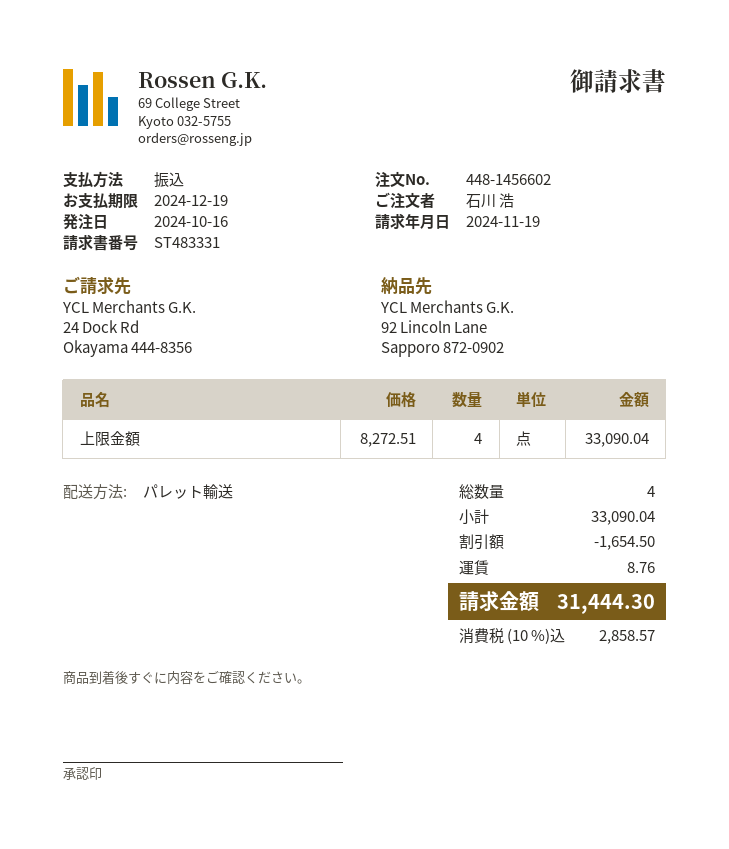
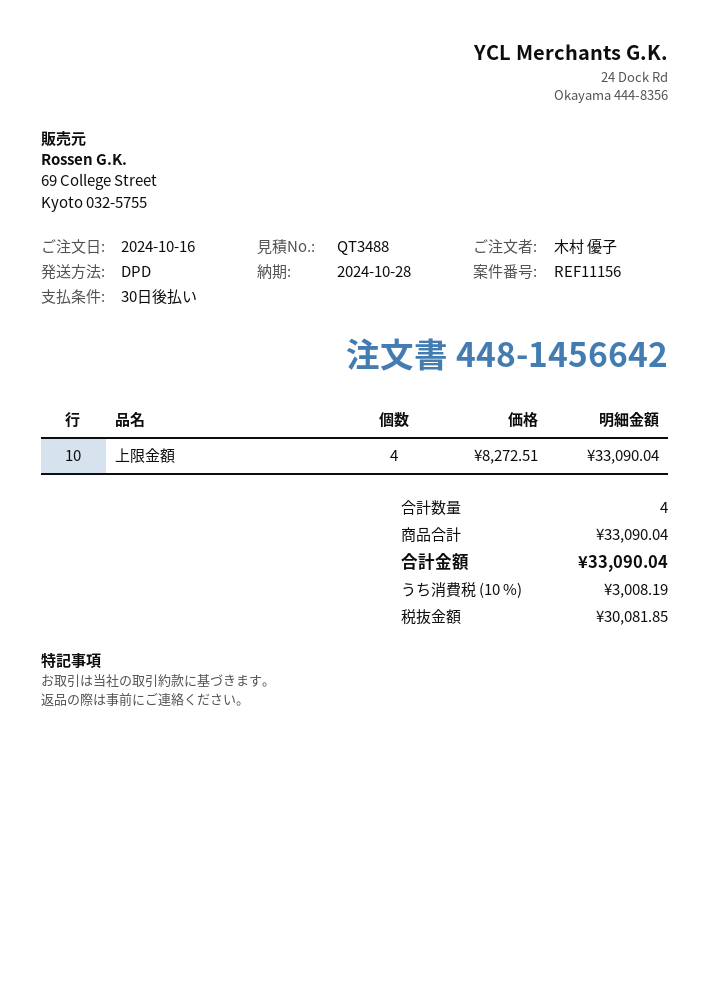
order number: 448-1456602 -> 448-1456642
ordered by: 石川 浩 -> 木村 優子
shipping method: pallet freight -> DPD
discount: 1654.50 -> none
shipping: 8.76 -> none
tax: 10% = 2858.57 -> 10% = 3008.19
total: 31444.30 -> 33090.04

